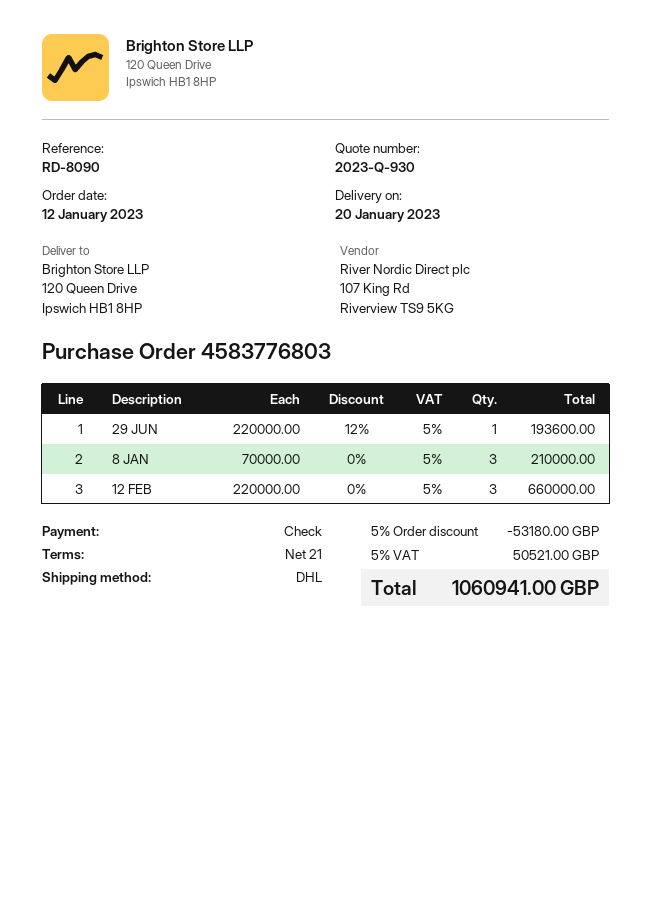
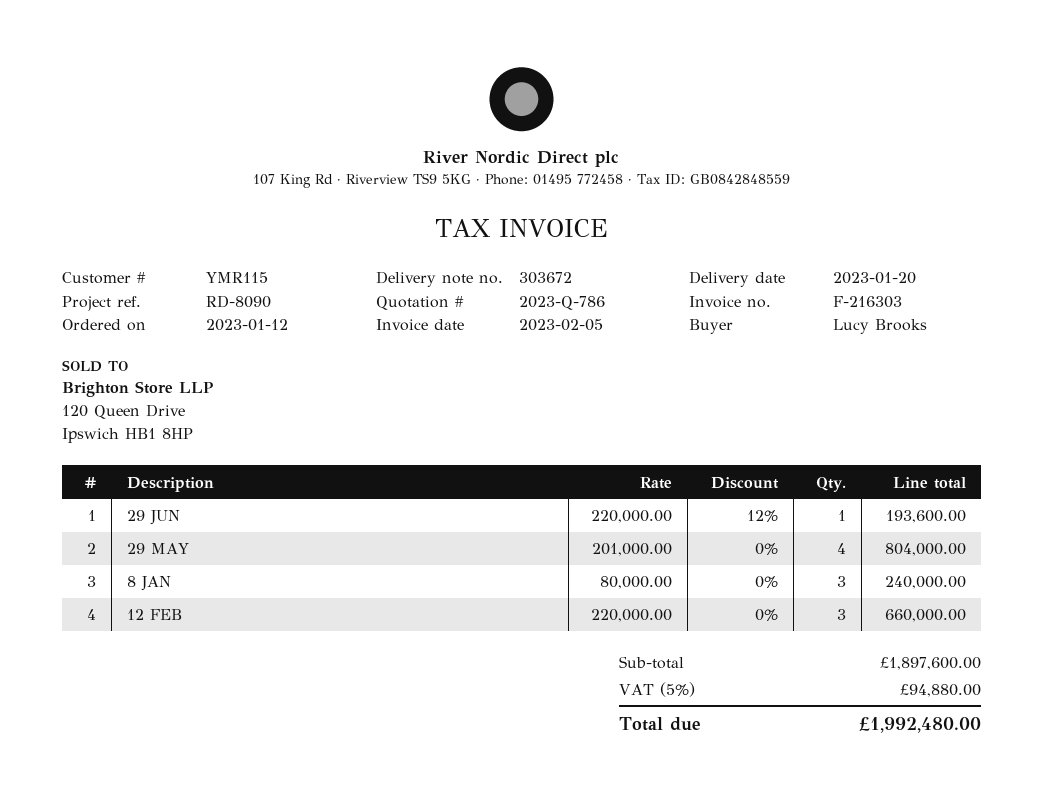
quote number: 2023-Q-930 -> 2023-Q-786
8 JAN: 3 x 70000.00 = 210000.00 -> 3 x 80000.00 = 240000.00
29 MAY: none -> 4 x 201000.00 = 804000.00
discount: 5% = 53180.00 -> none
tax: 5% = 50521.00 -> 5% = 94880.00
total: 1060941.00 -> 1992480.00

